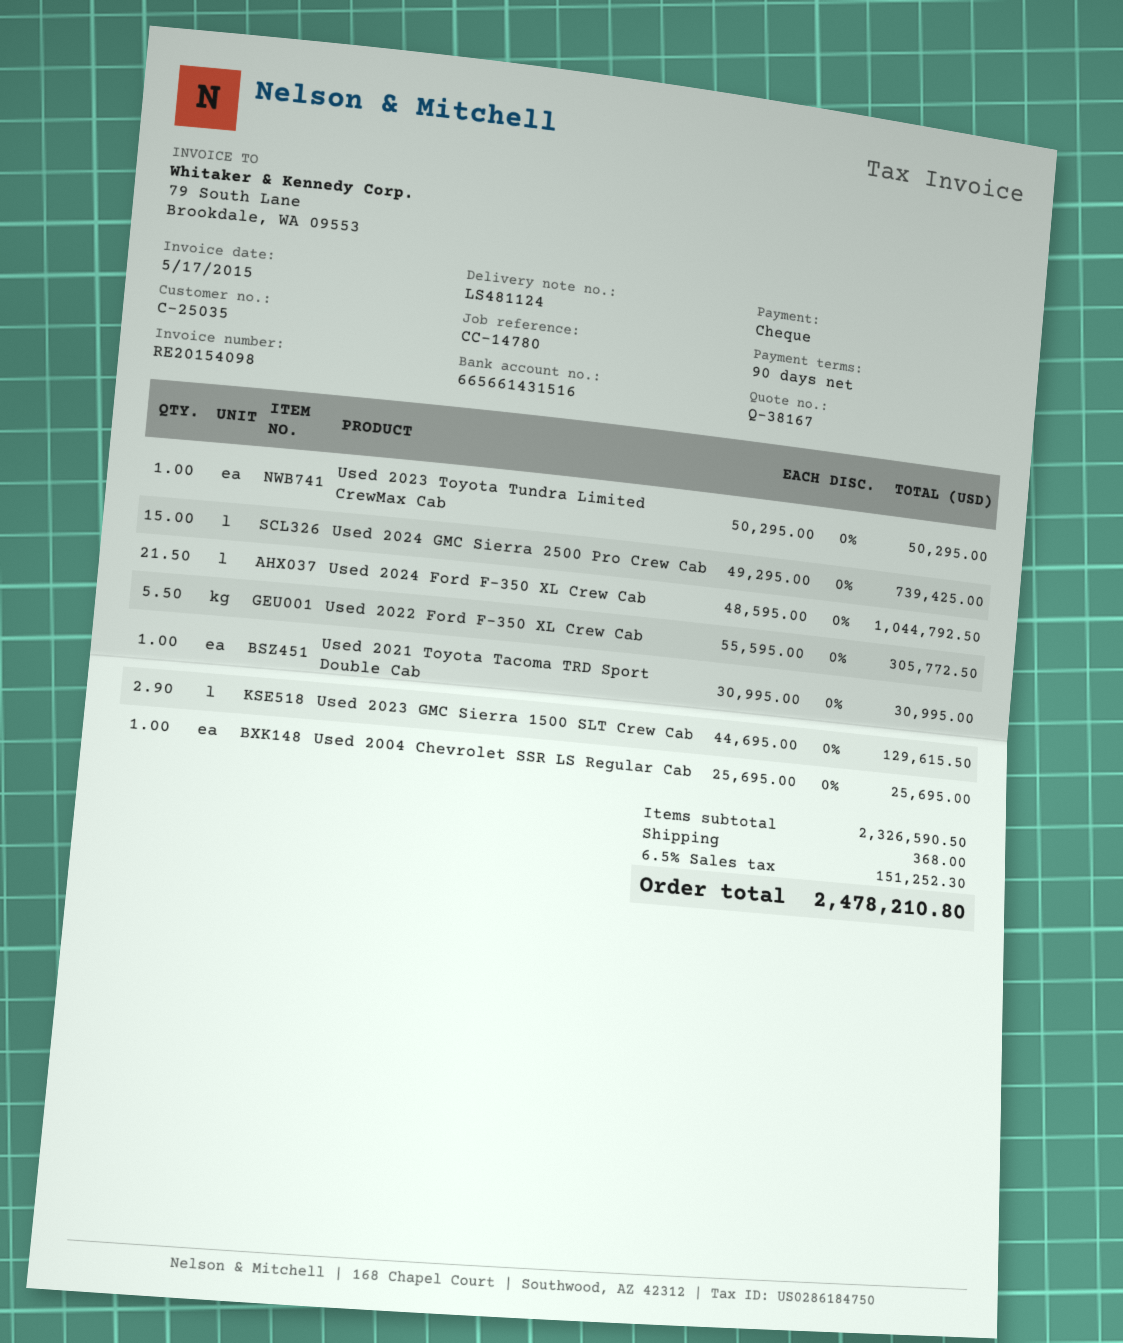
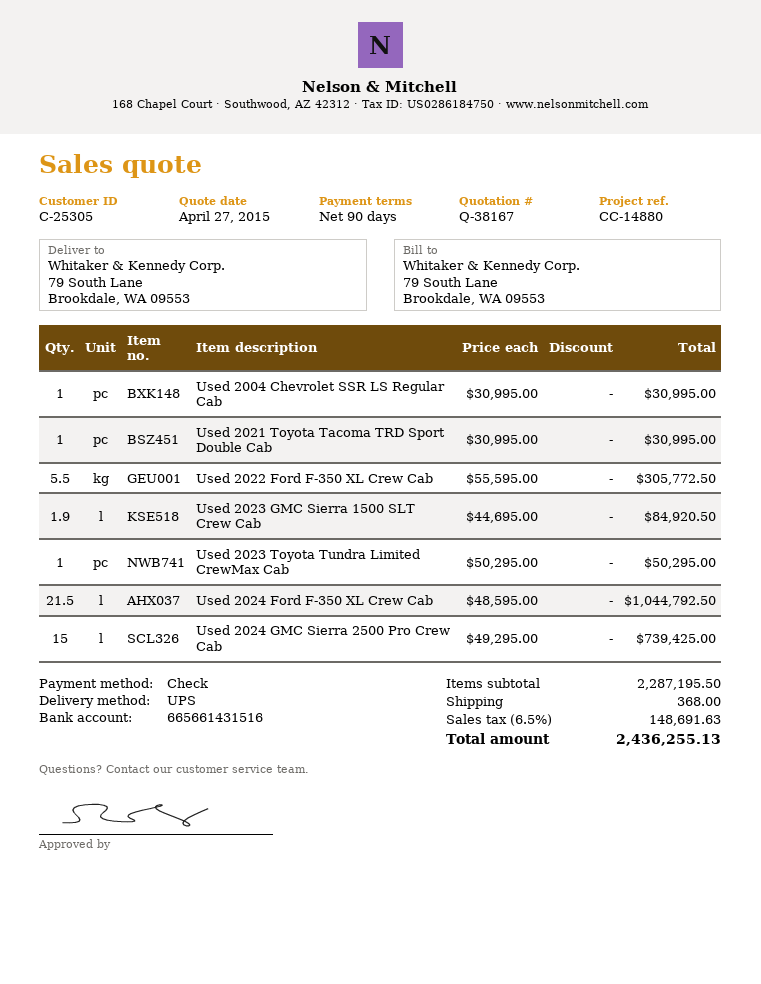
customer number: C-25035 -> C-25305
reference: CC-14780 -> CC-14880
Used 2023 GMC Sierra 1500 SLT Crew Cab: 2.9 x 44695.00 = 129615.50 -> 1.9 x 44695.00 = 84920.50
Used 2004 Chevrolet SSR LS Regular Cab: 1 x 25695.00 = 25695.00 -> 1 x 30995.00 = 30995.00
subtotal: 2326590.50 -> 2287195.50
tax: 6.5% = 151252.30 -> 6.5% = 148691.63
total: 2478210.80 -> 2436255.13

